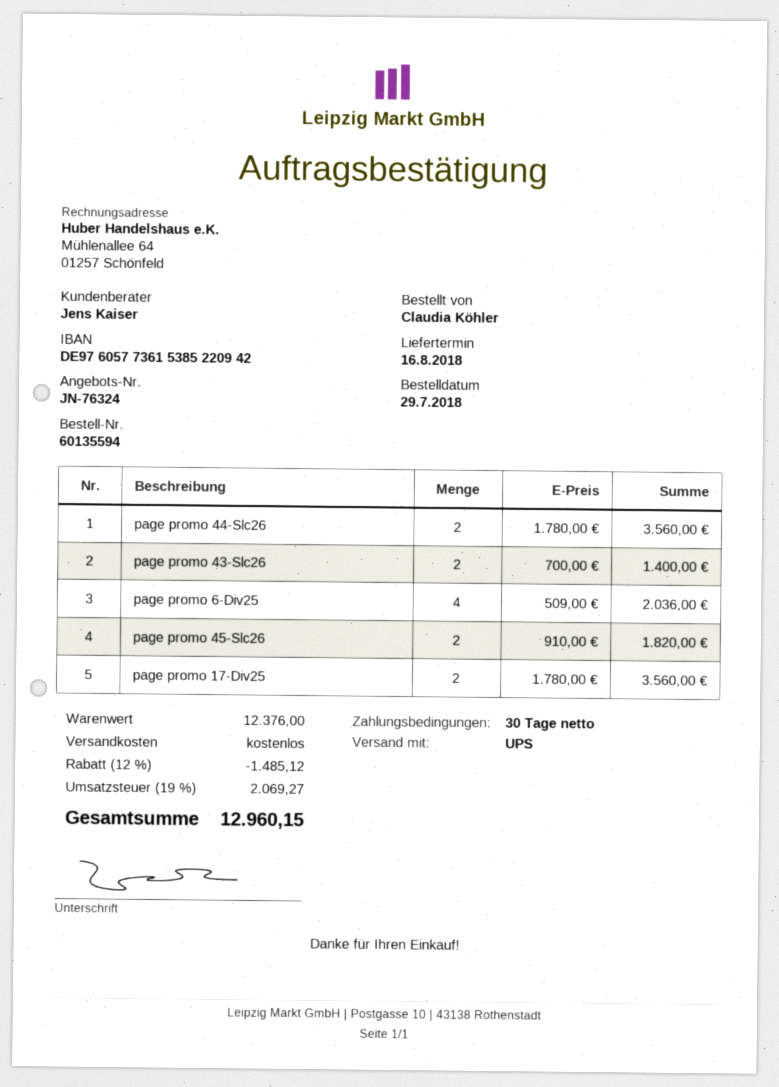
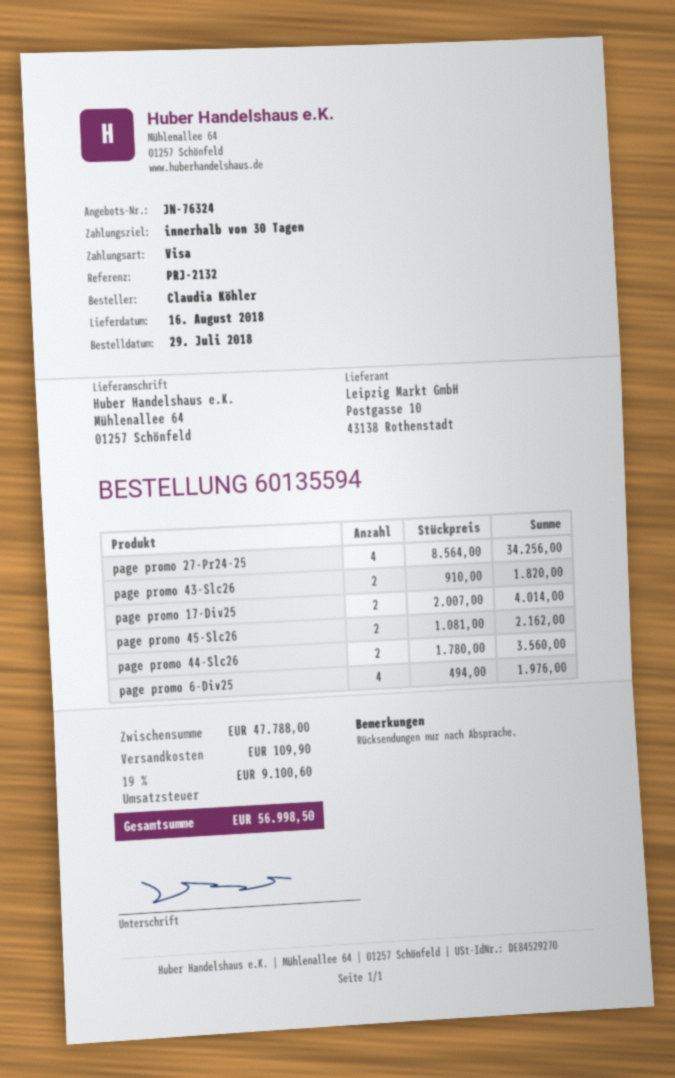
page promo 43-Slc26: 2 x 700.00 = 1400.00 -> 2 x 910.00 = 1820.00
page promo 6-Div25: 4 x 509.00 = 2036.00 -> 4 x 494.00 = 1976.00
page promo 45-Slc26: 2 x 910.00 = 1820.00 -> 2 x 1081.00 = 2162.00
page promo 17-Div25: 2 x 1780.00 = 3560.00 -> 2 x 2007.00 = 4014.00
page promo 27-Pr24-25: none -> 4 x 8564.00 = 34256.00
subtotal: 12376.00 -> 47788.00
discount: 12% = 1485.12 -> none
shipping: 0.00 -> 109.90
tax: 19% = 2069.27 -> 19% = 9100.60
total: 12960.15 -> 56998.50

